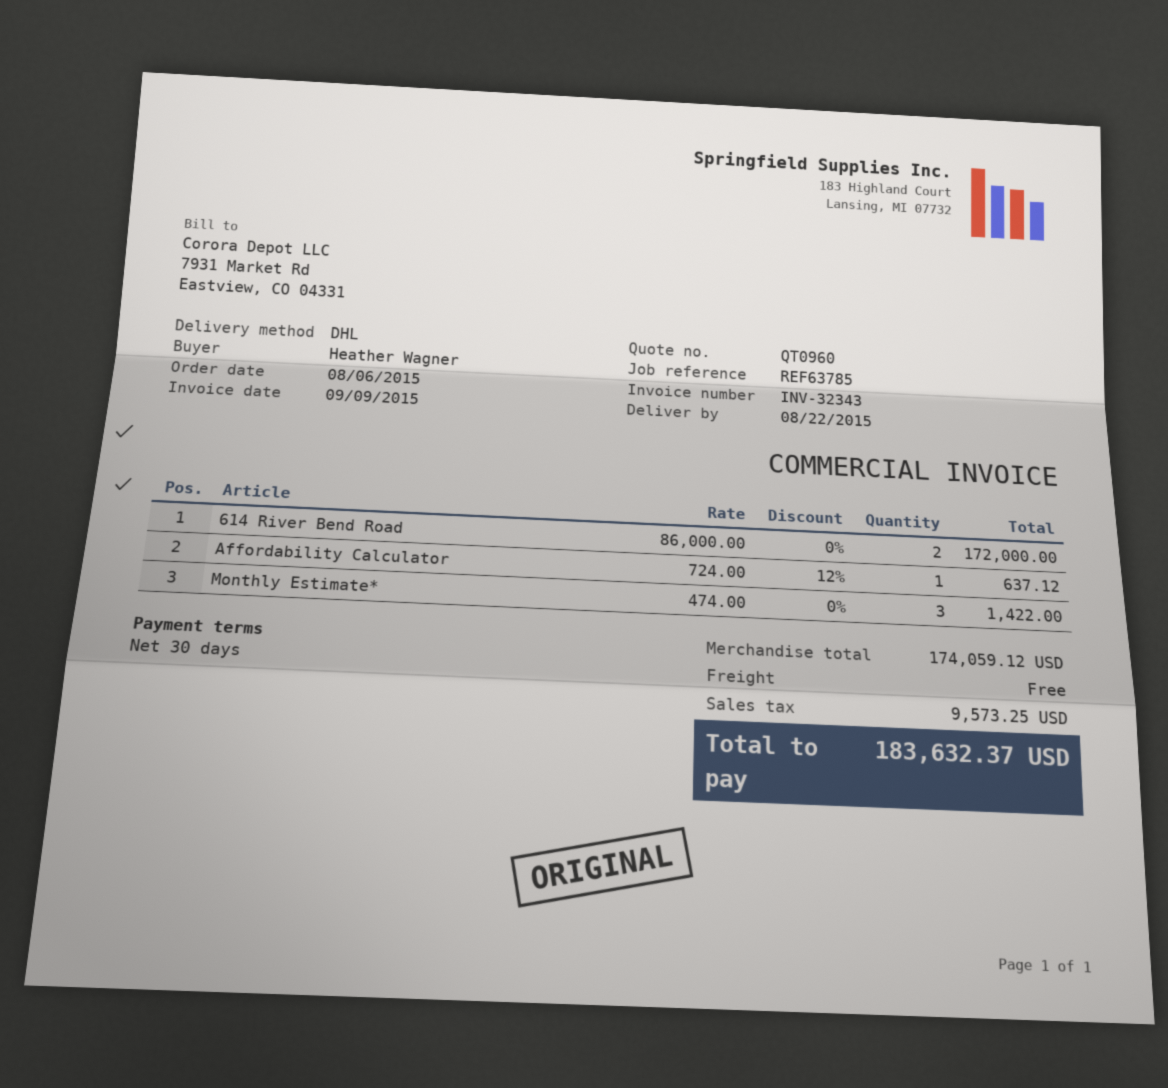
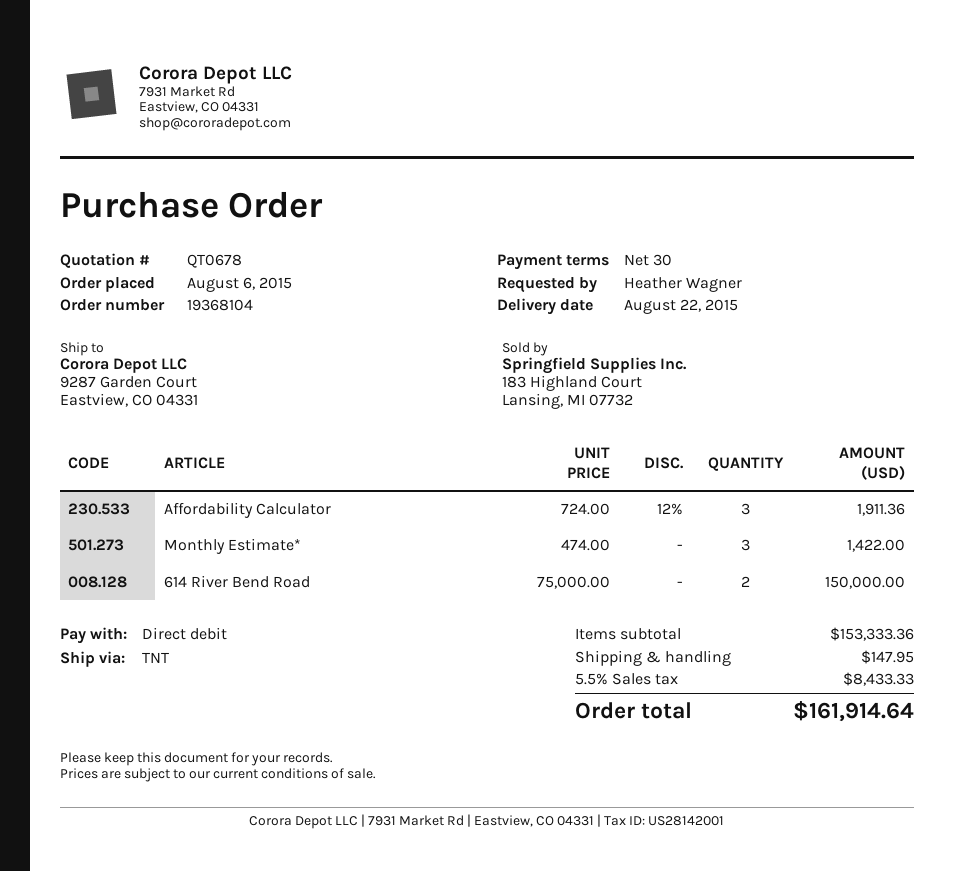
quote number: QT0960 -> QT0678
shipping method: DHL -> TNT
614 River Bend Road: 2 x 86000.00 = 172000.00 -> 2 x 75000.00 = 150000.00
Affordability Calculator: 1 x 724.00 - 12% = 637.12 -> 3 x 724.00 - 12% = 1911.36
subtotal: 174059.12 -> 153333.36
shipping: 0.00 -> 147.95
tax: 9573.25 -> 8433.33
total: 183632.37 -> 161914.64

